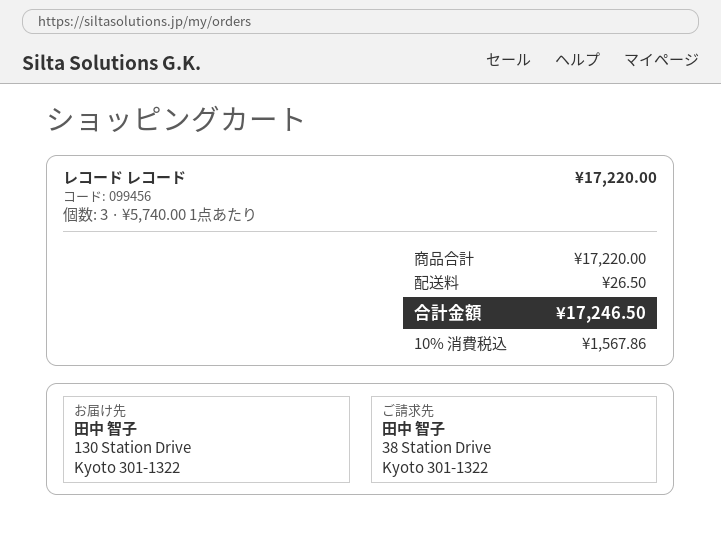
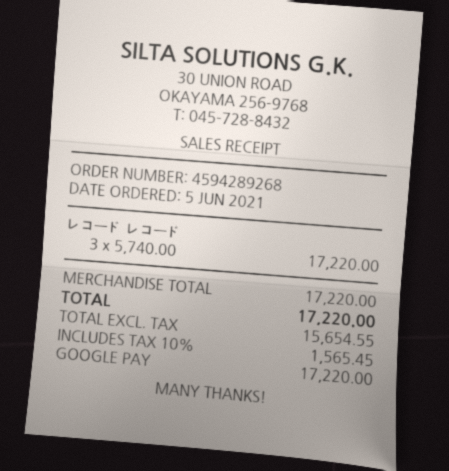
shipping: 26.50 -> none
tax: 10% = 1567.86 -> 10% = 1565.45
total: 17246.50 -> 17220.00

